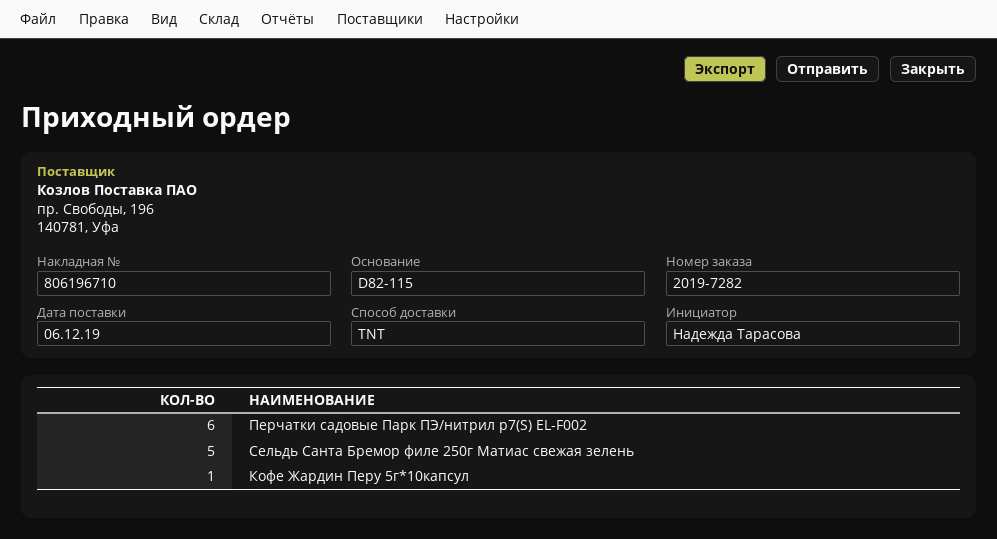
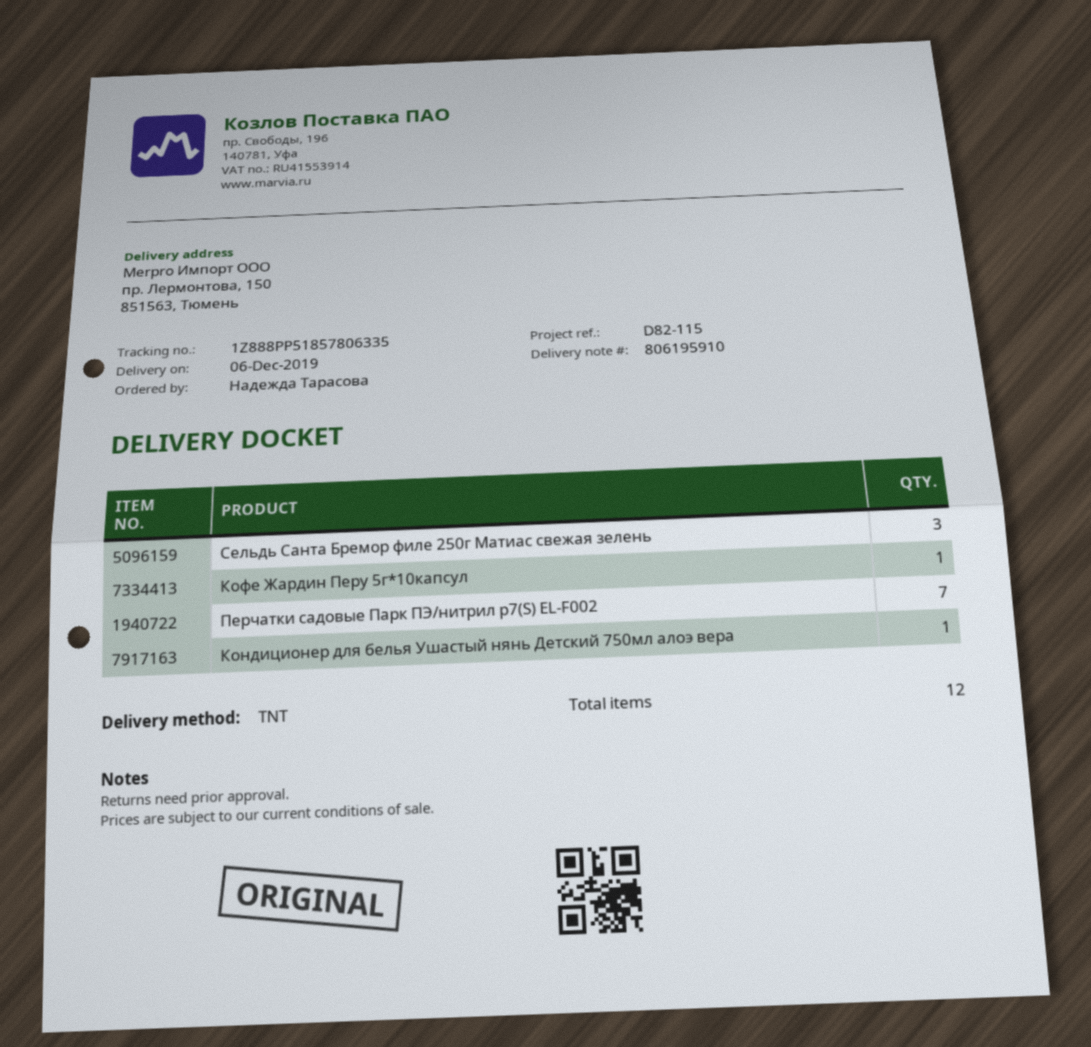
delivery note number: 806196710 -> 806195910
Перчатки садовые Парк ПЭ/нитрил р7(S) EL-F002: 6 -> 7
Сельдь Санта Бремор филе 250г Матиас свежая зелень: 5 -> 3
Кондиционер для белья Ушастый нянь Детский 750мл алоэ вера: none -> 1

